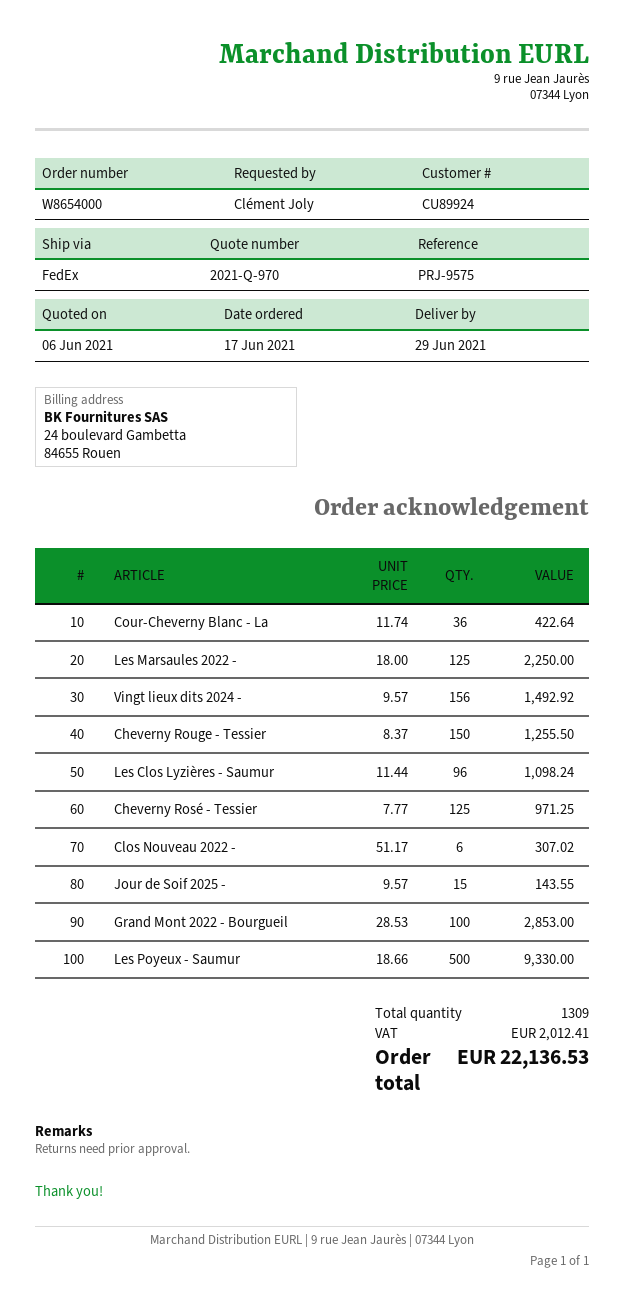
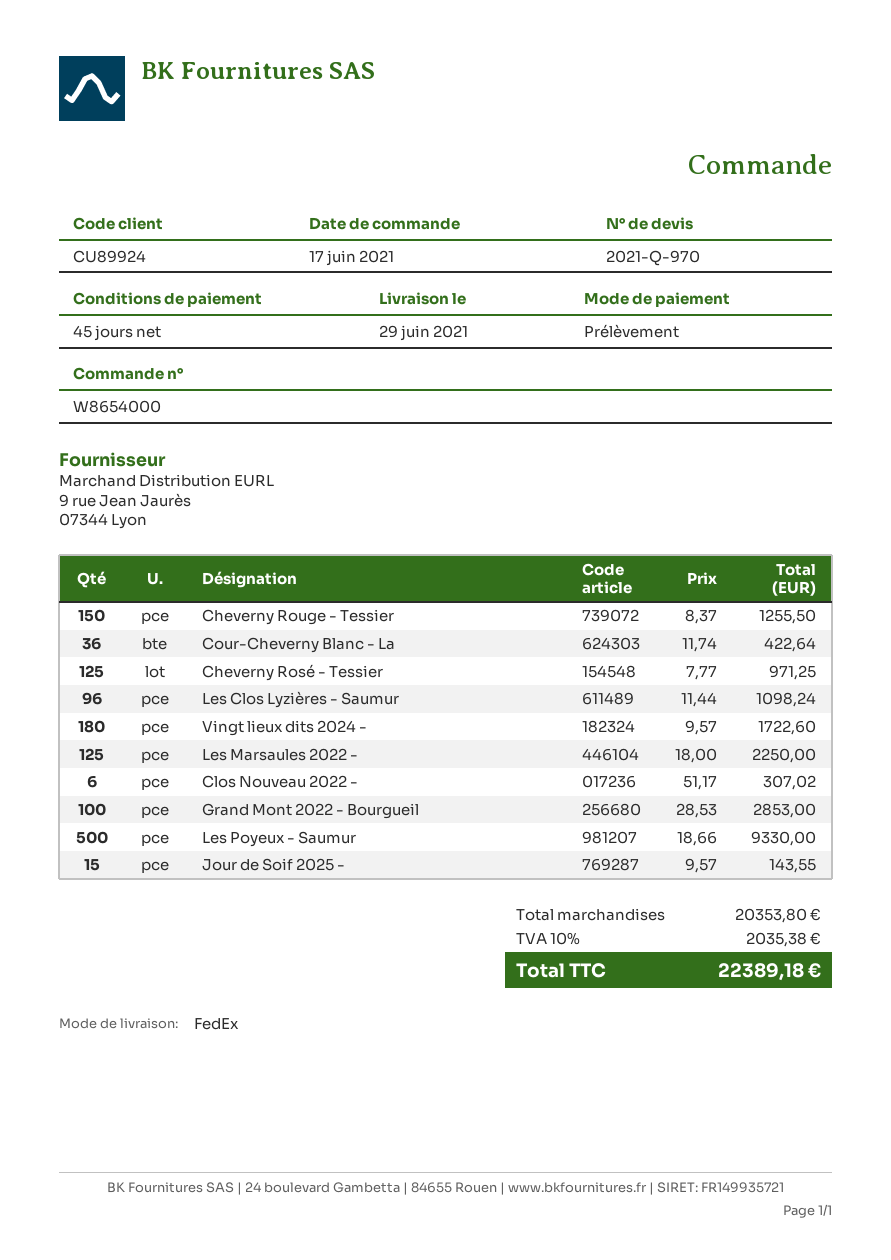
Vingt lieux dits 2024 -: 156 x 9.57 = 1492.92 -> 180 x 9.57 = 1722.60
tax: 2012.41 -> 2035.38
total: 22136.53 -> 22389.18

